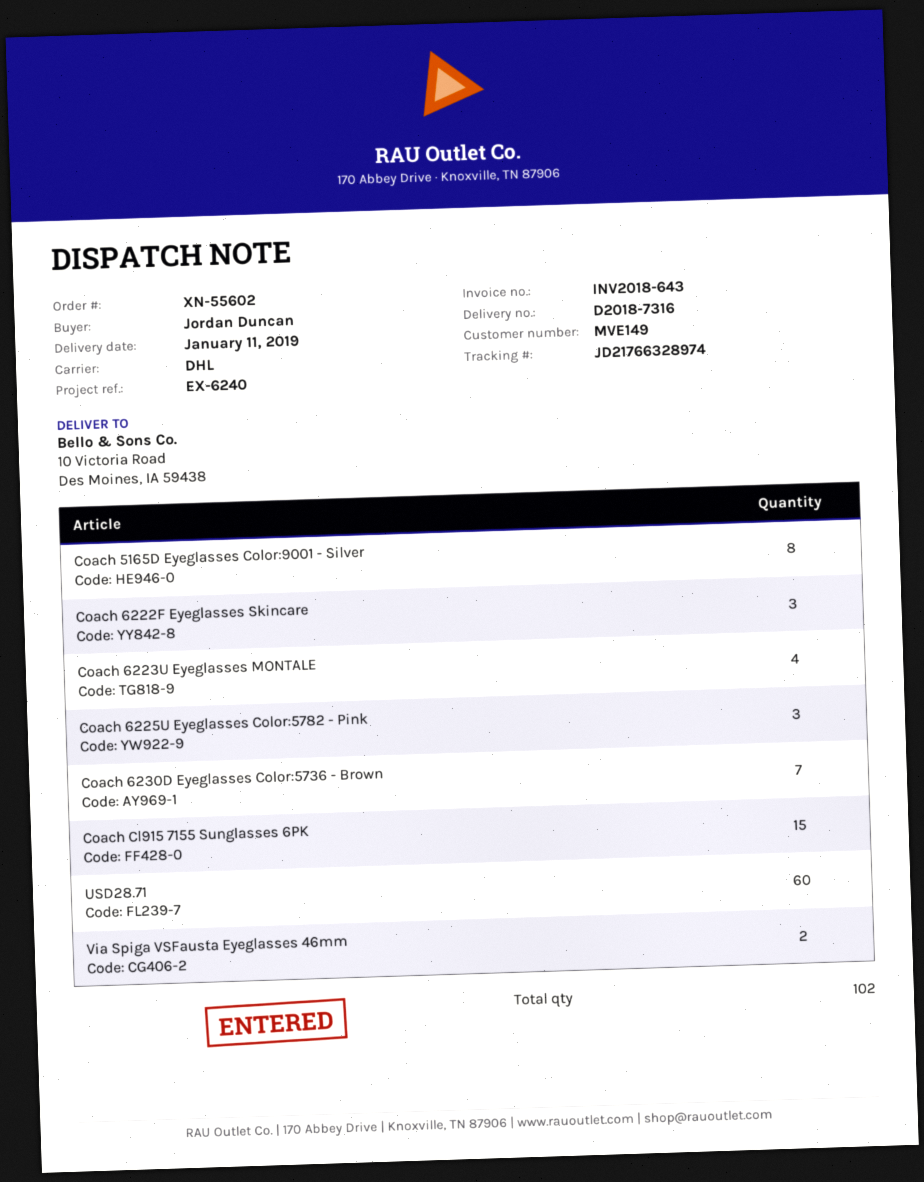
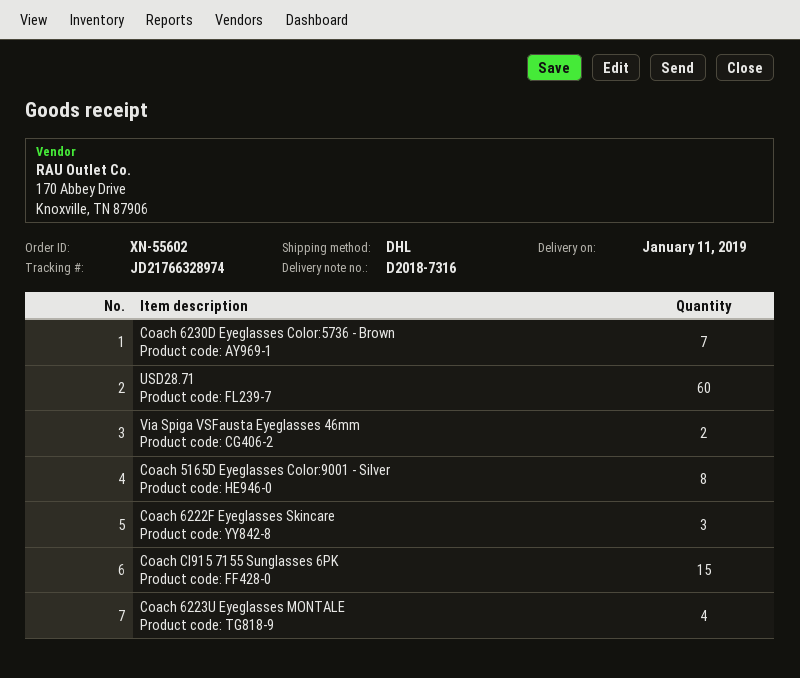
Coach 6225U Eyeglasses Color:5782 - Pink: 3 -> none

